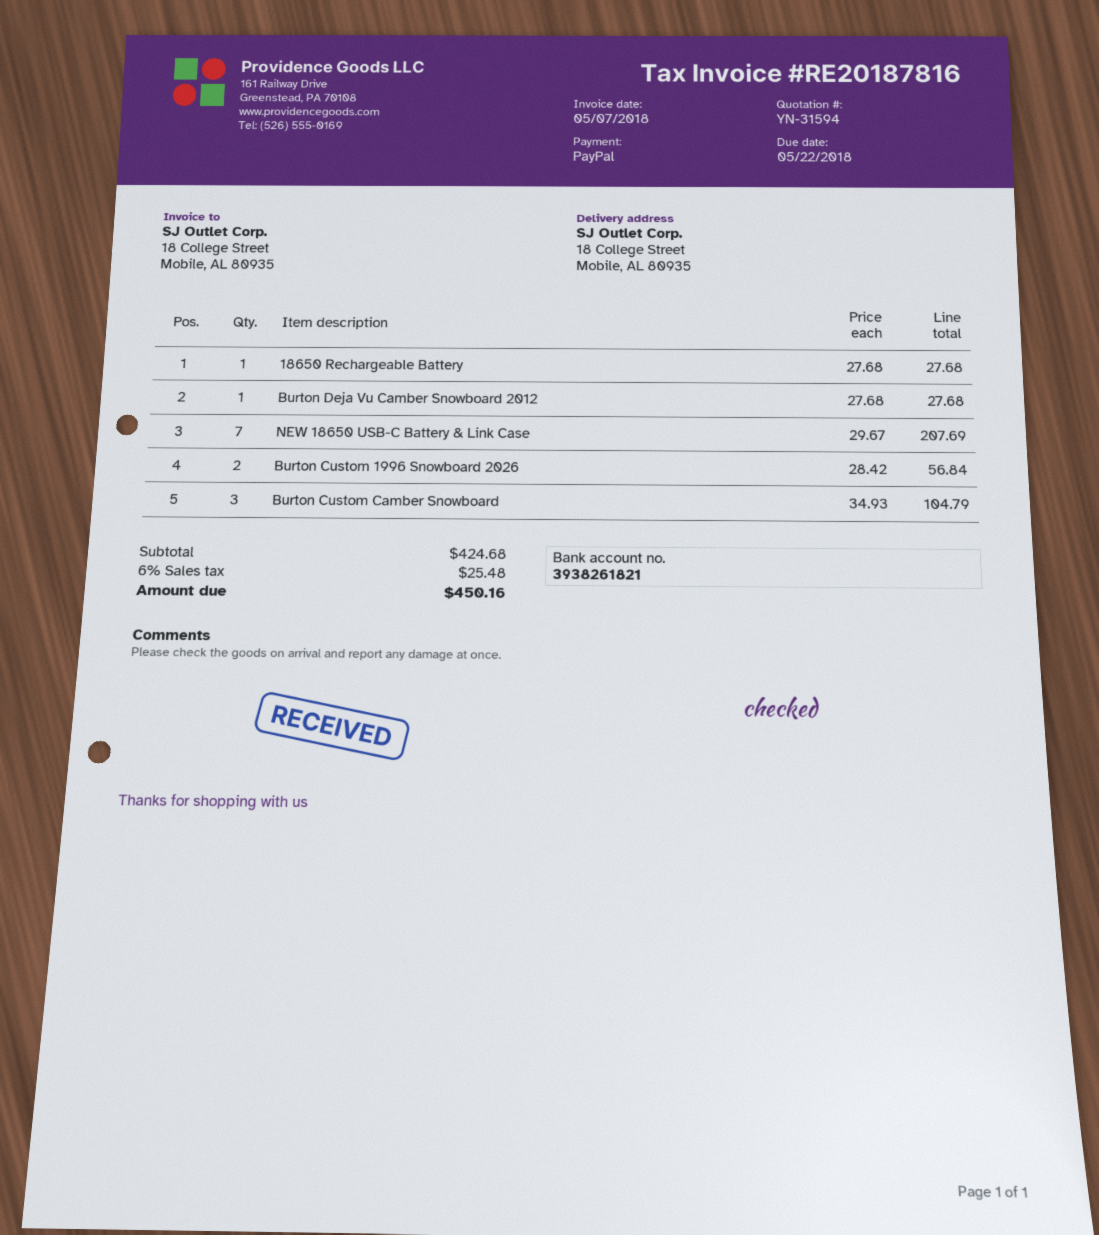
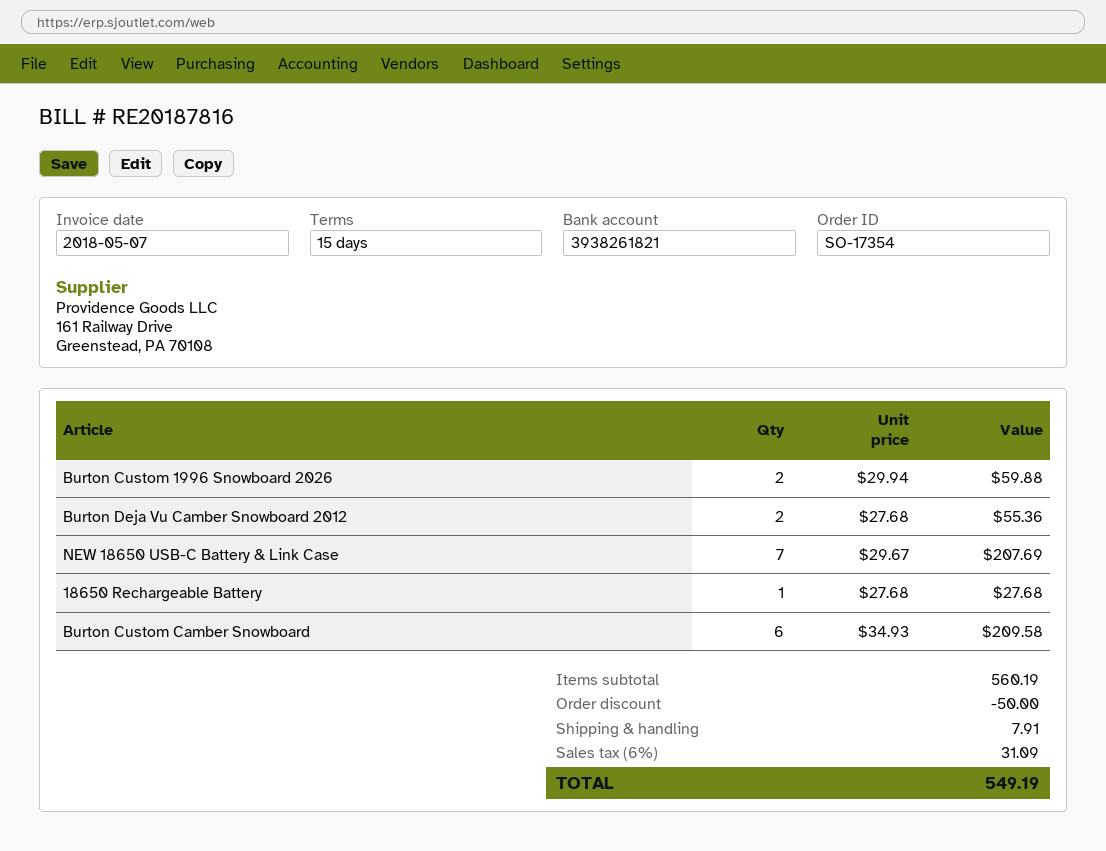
Burton Deja Vu Camber Snowboard 2012: 1 x 27.68 = 27.68 -> 2 x 27.68 = 55.36
Burton Custom 1996 Snowboard 2026: 2 x 28.42 = 56.84 -> 2 x 29.94 = 59.88
Burton Custom Camber Snowboard: 3 x 34.93 = 104.79 -> 6 x 34.93 = 209.58
subtotal: 424.68 -> 560.19
discount: none -> 50.00
shipping: none -> 7.91
tax: 6% = 25.48 -> 6% = 31.09
total: 450.16 -> 549.19

